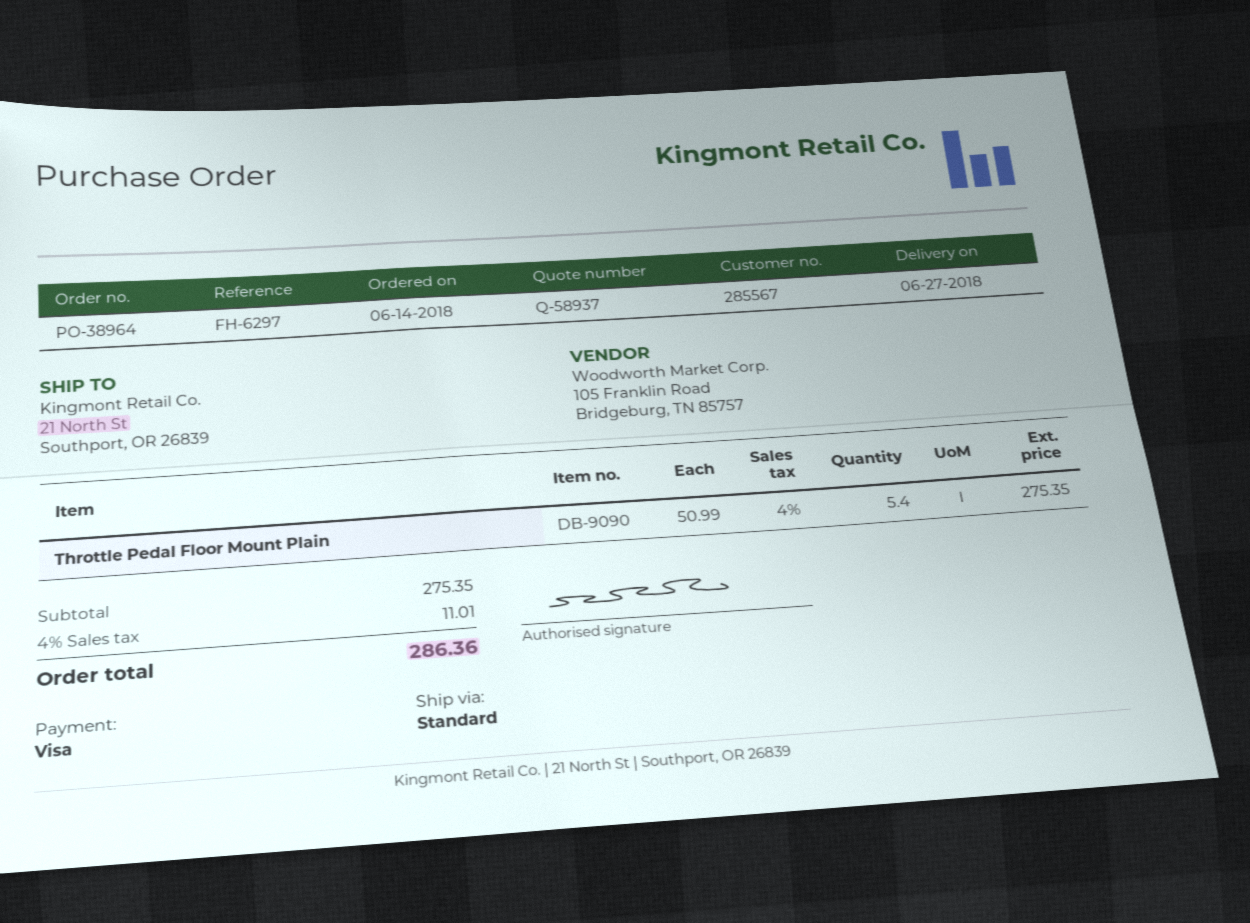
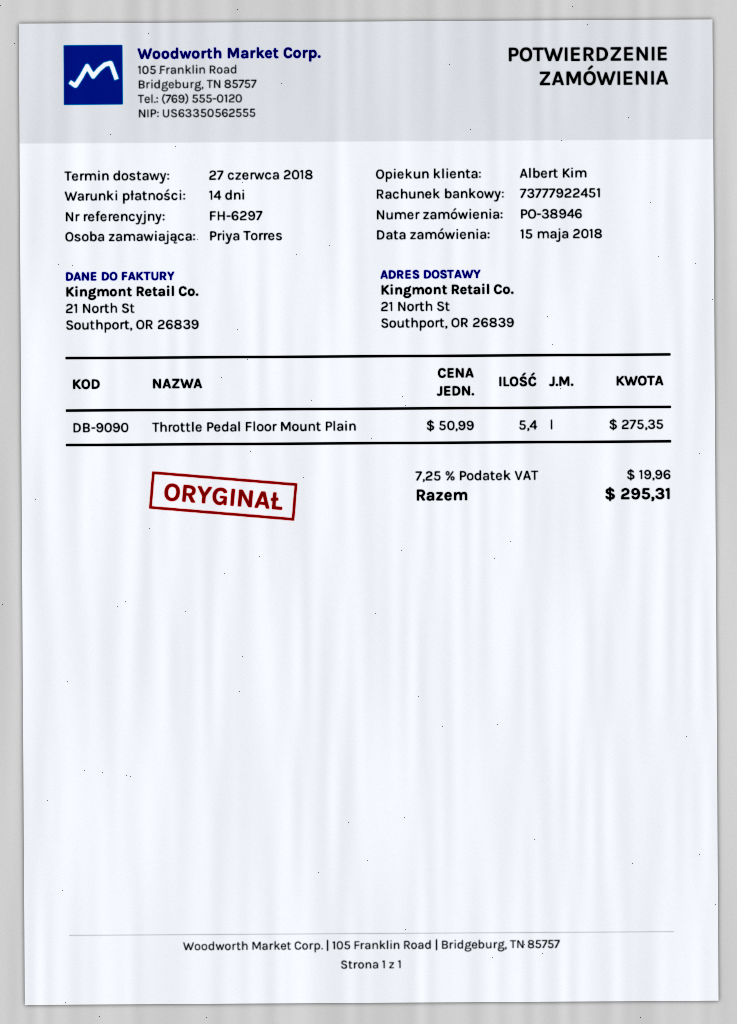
order number: PO-38964 -> PO-38946
order date: 2018-06-14 -> 2018-05-15
tax: 4% = 11.01 -> 7.25% = 19.96
total: 286.36 -> 295.31

